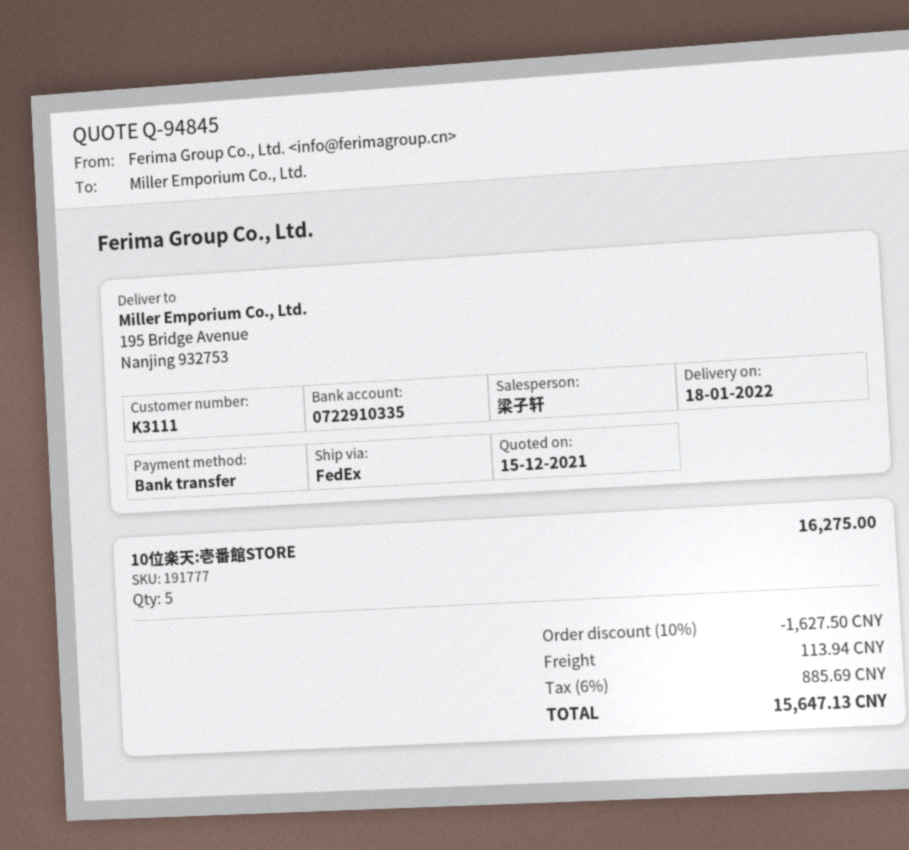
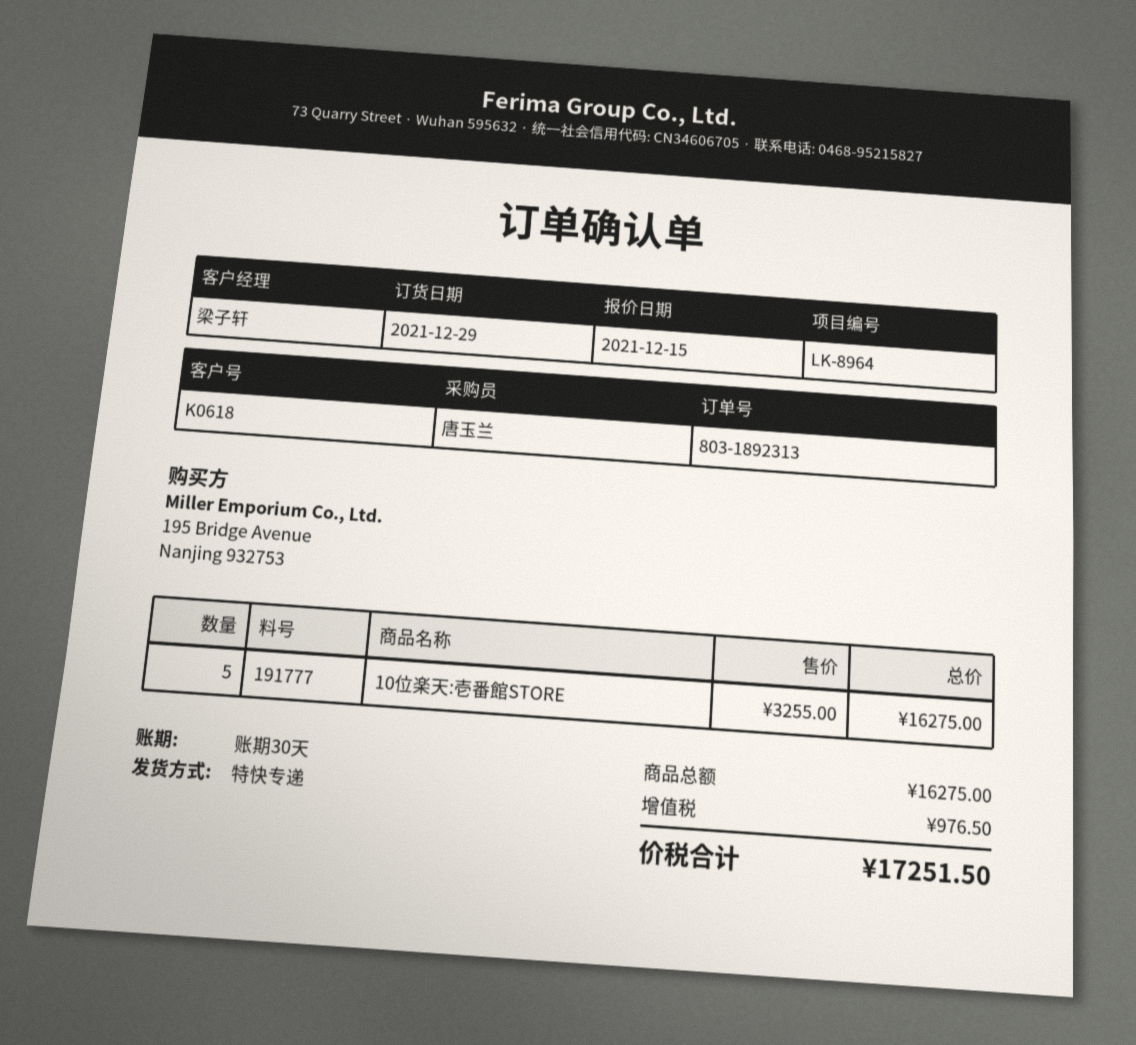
customer number: K3111 -> K0618
shipping method: FedEx -> express
discount: 10% = 1627.50 -> none
shipping: 113.94 -> none
tax: 885.69 -> 976.50
total: 15647.13 -> 17251.50

